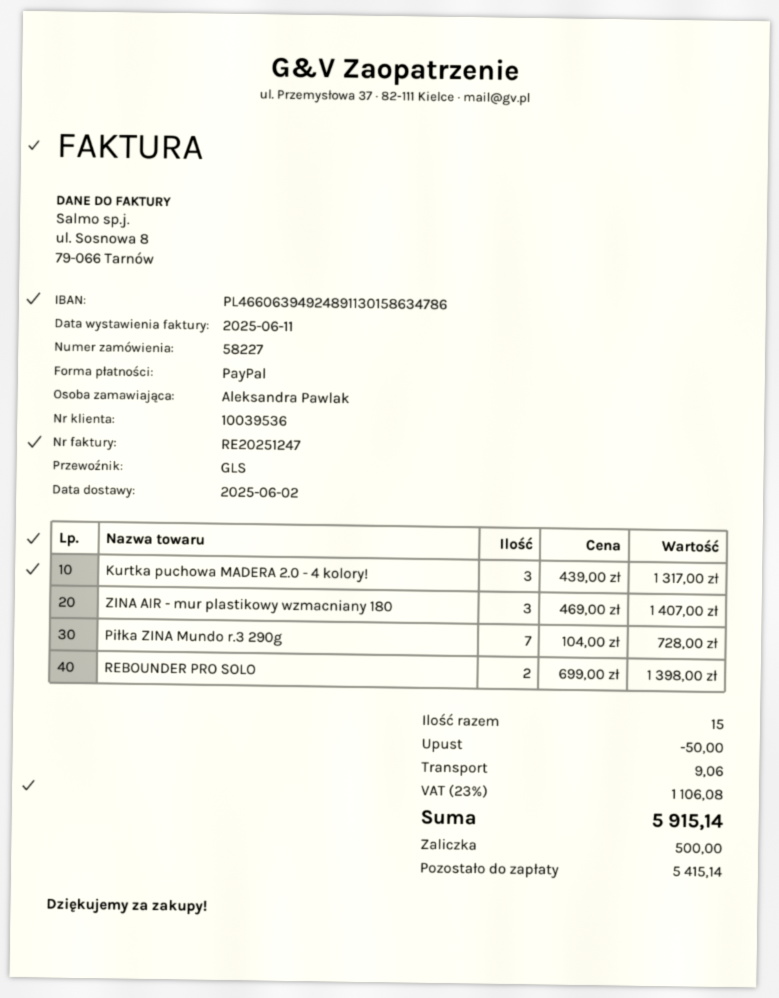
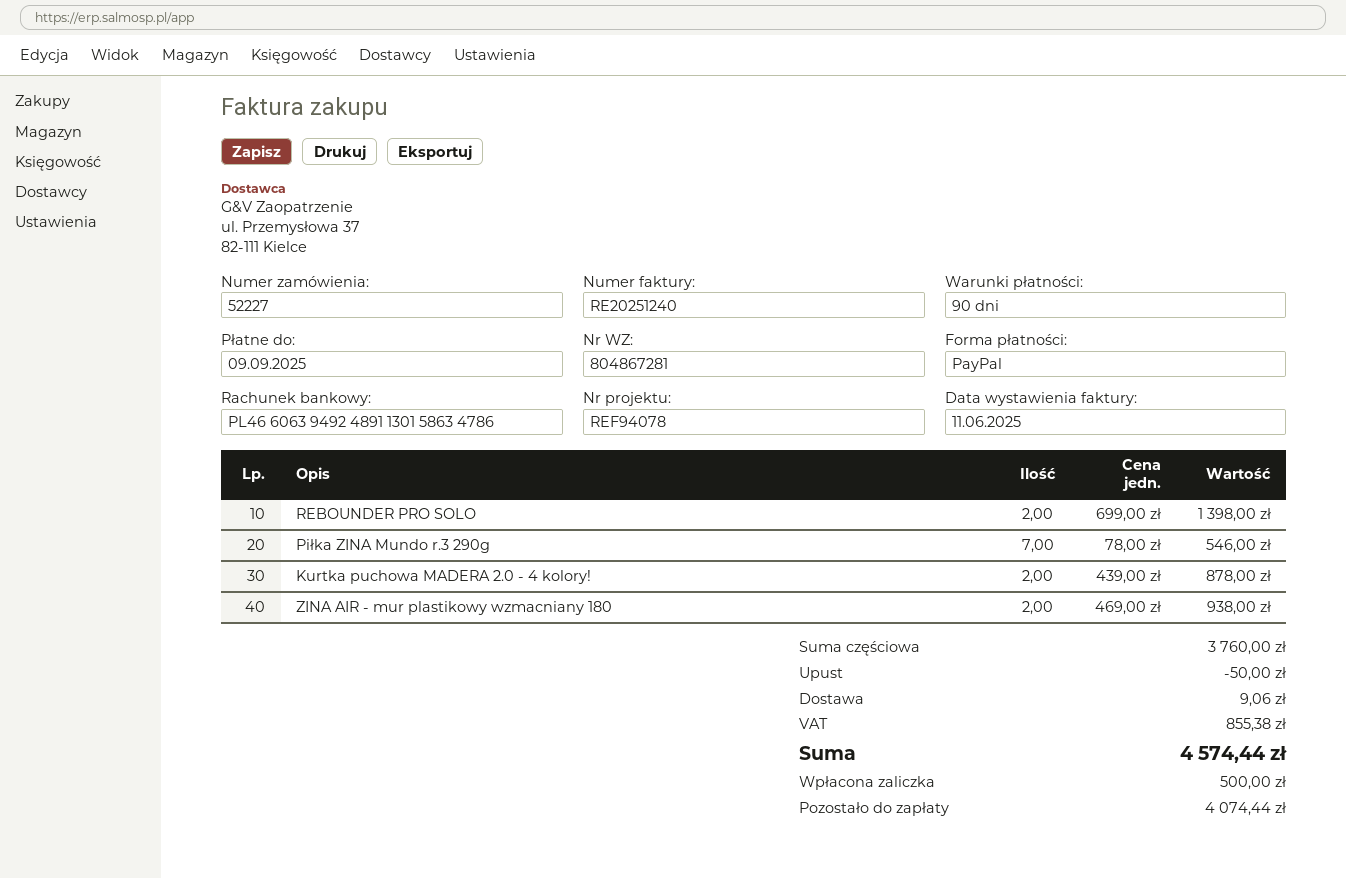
order number: 58227 -> 52227
invoice number: RE20251247 -> RE20251240
Kurtka puchowa MADERA 2.0 - 4 kolory!: 3 x 439.00 = 1317.00 -> 2 x 439.00 = 878.00
ZINA AIR - mur plastikowy wzmacniany 180: 3 x 469.00 = 1407.00 -> 2 x 469.00 = 938.00
Piłka ZINA Mundo r.3 290g: 7 x 104.00 = 728.00 -> 7 x 78.00 = 546.00
tax: 1106.08 -> 855.38
total: 5915.14 -> 4574.44
balance: 5415.14 -> 4074.44

